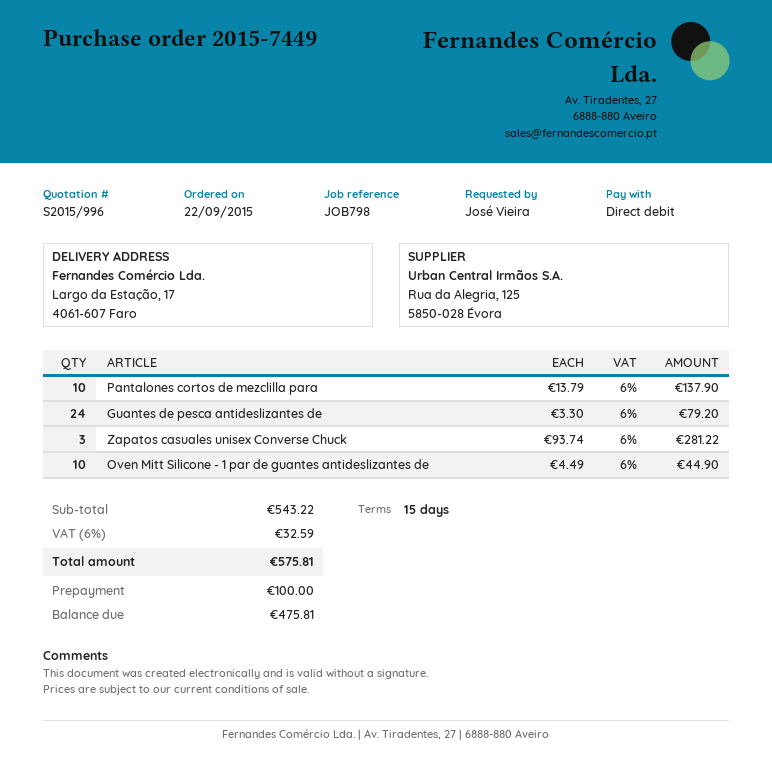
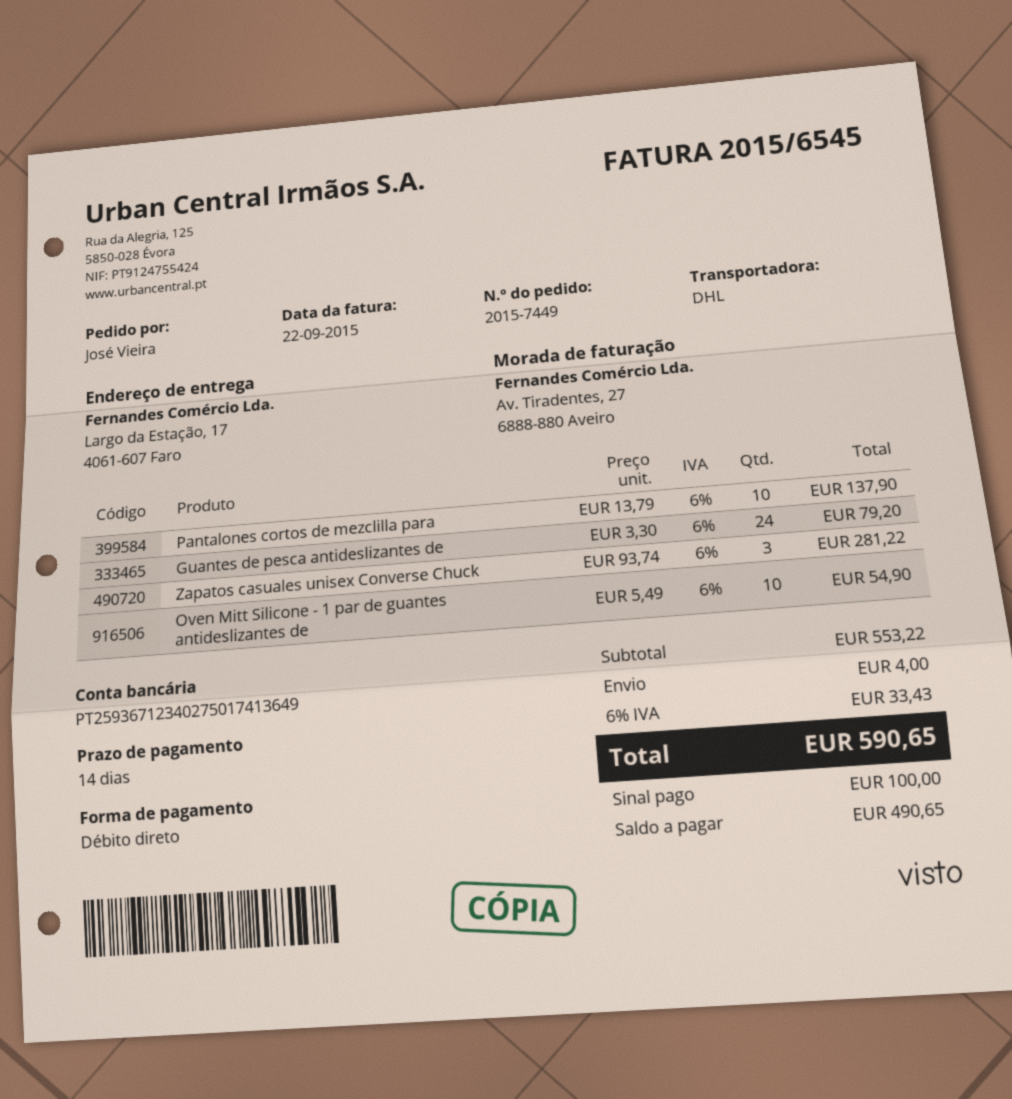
payment terms: 15 days -> 14 days
Oven Mitt Silicone - 1 par de guantes antideslizantes de: 10 x 4.49 = 44.90 -> 10 x 5.49 = 54.90
subtotal: 543.22 -> 553.22
shipping: none -> 4.00
tax: 6% = 32.59 -> 6% = 33.43
total: 575.81 -> 590.65
balance: 475.81 -> 490.65

